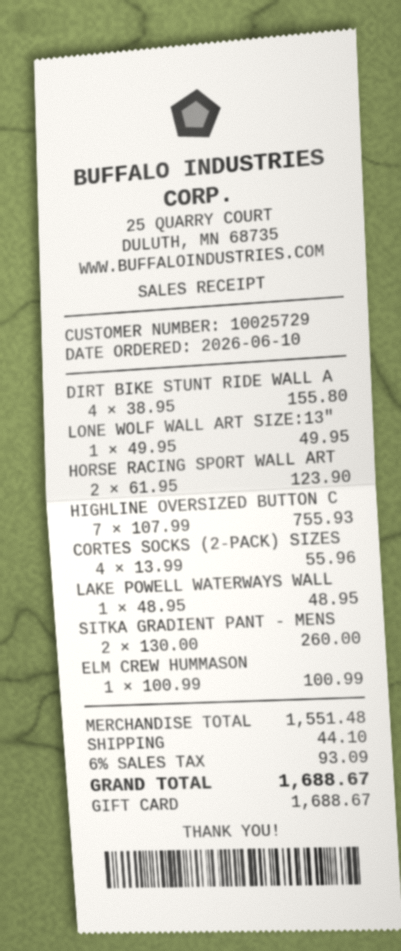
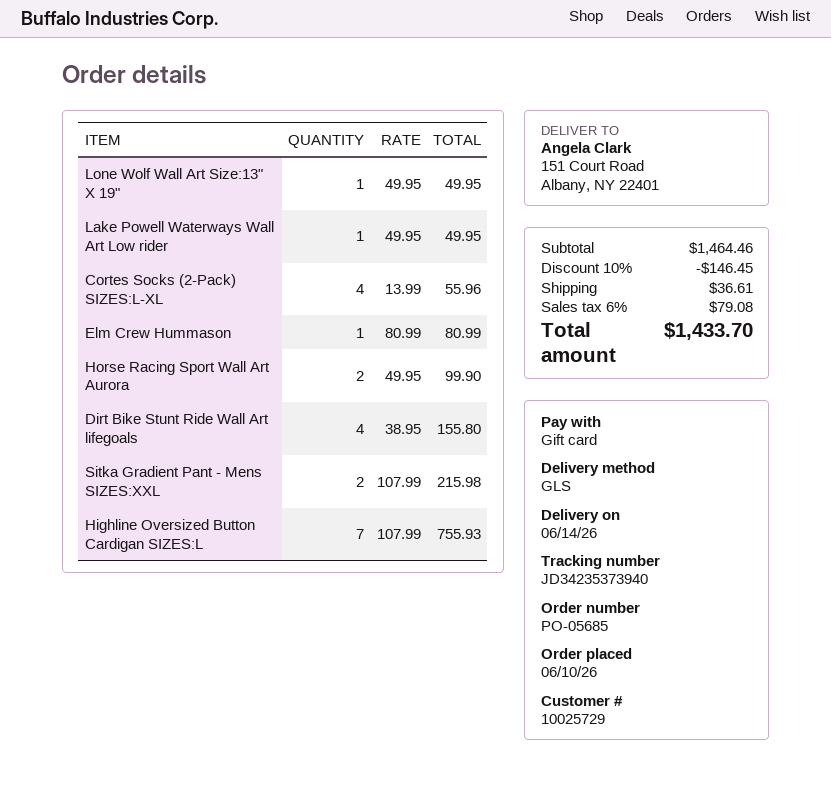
HORSE RACING SPORT WALL ART: 2 x 61.95 = 123.90 -> 2 x 49.95 = 99.90
LAKE POWELL WATERWAYS WALL: 1 x 48.95 = 48.95 -> 1 x 49.95 = 49.95
SITKA GRADIENT PANT - MENS: 2 x 130.00 = 260.00 -> 2 x 107.99 = 215.98
ELM CREW HUMMASON: 1 x 100.99 = 100.99 -> 1 x 80.99 = 80.99
subtotal: 1551.48 -> 1464.46
discount: none -> 10% = 146.45
shipping: 44.10 -> 36.61
tax: 6% = 93.09 -> 6% = 79.08
total: 1688.67 -> 1433.70

